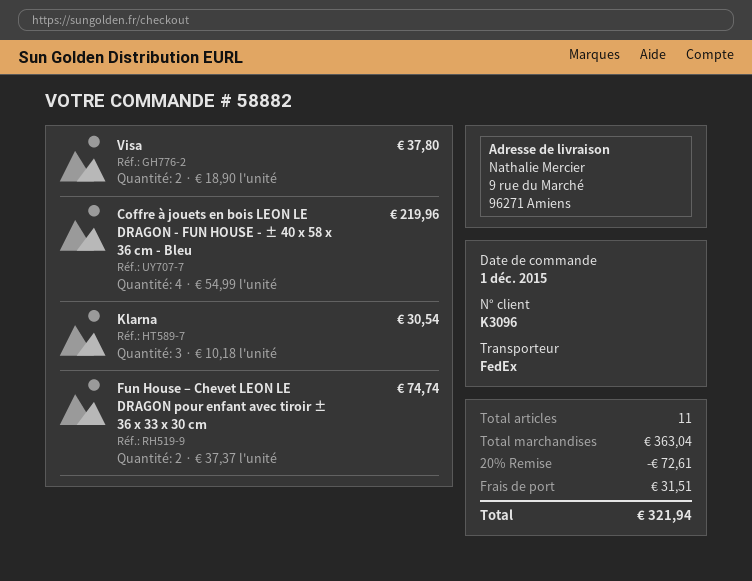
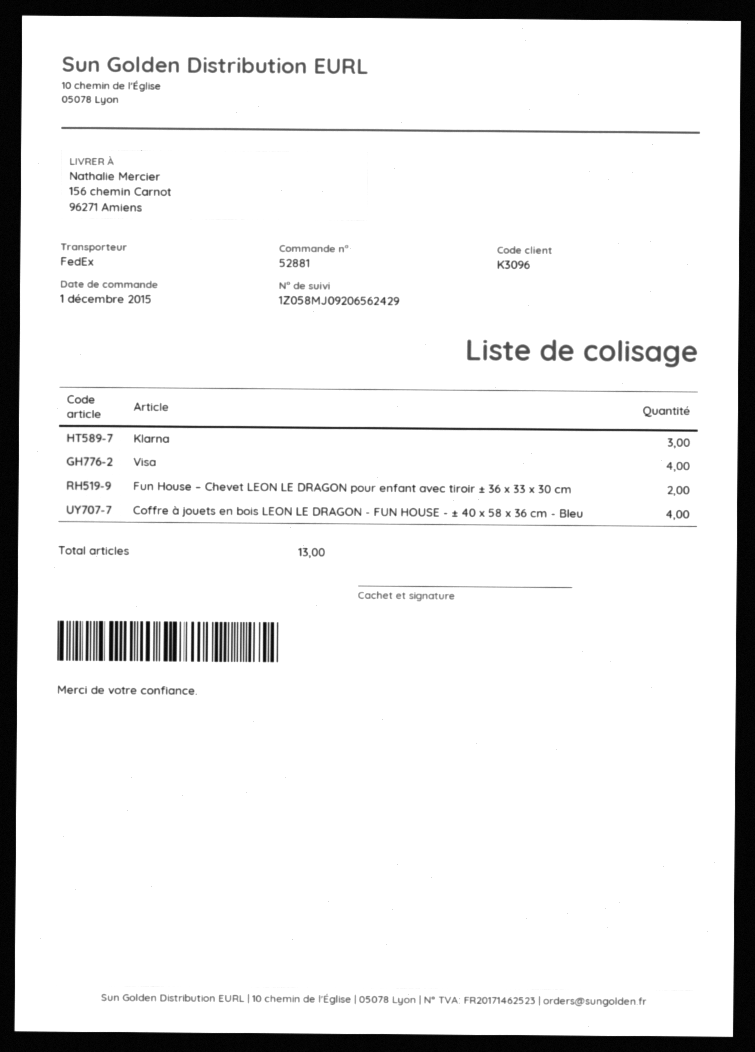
order number: 58882 -> 52881
ship to: 9 rue du Marché, 96271 Amiens -> 156 chemin Carnot, 96271 Amiens
Visa: 2 -> 4
total quantity: 11 -> 13

